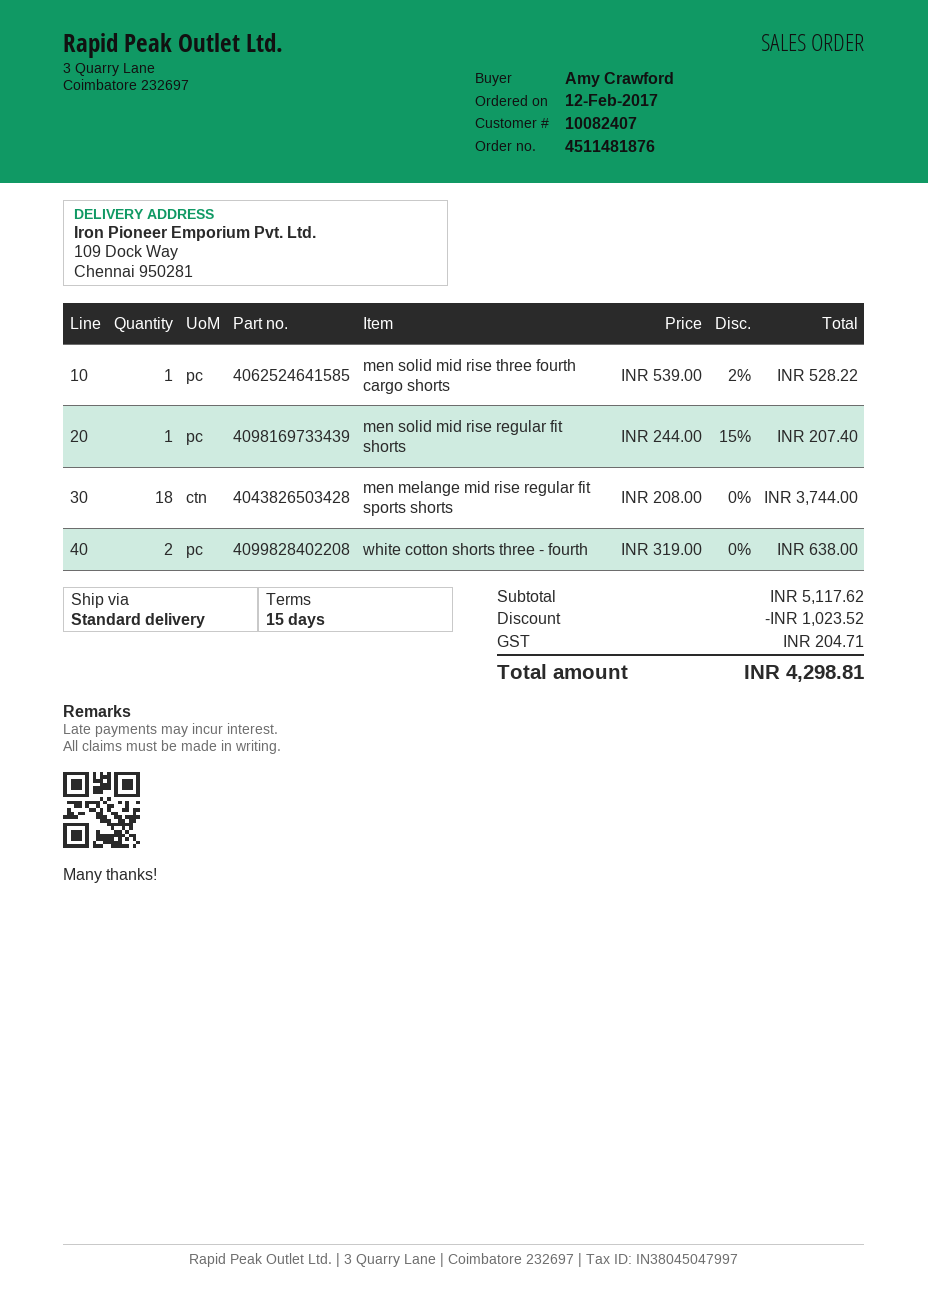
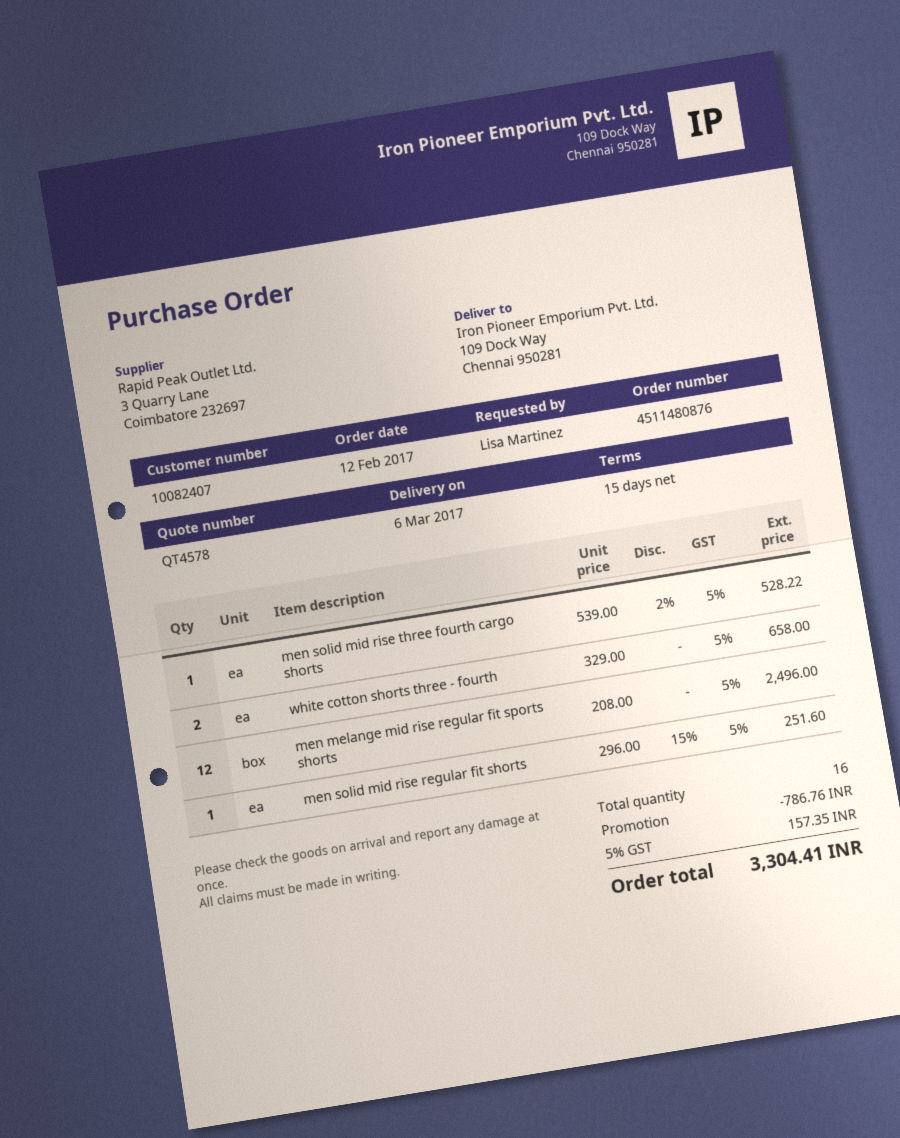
order number: 4511481876 -> 4511480876
ordered by: Amy Crawford -> Lisa Martinez
men solid mid rise regular fit shorts: 1 x 244.00 - 15% = 207.40 -> 1 x 296.00 - 15% = 251.60
men melange mid rise regular fit sports shorts: 18 x 208.00 = 3744.00 -> 12 x 208.00 = 2496.00
white cotton shorts three - fourth: 2 x 319.00 = 638.00 -> 2 x 329.00 = 658.00
discount: 1023.52 -> 786.76
tax: 204.71 -> 157.35
total: 4298.81 -> 3304.41

